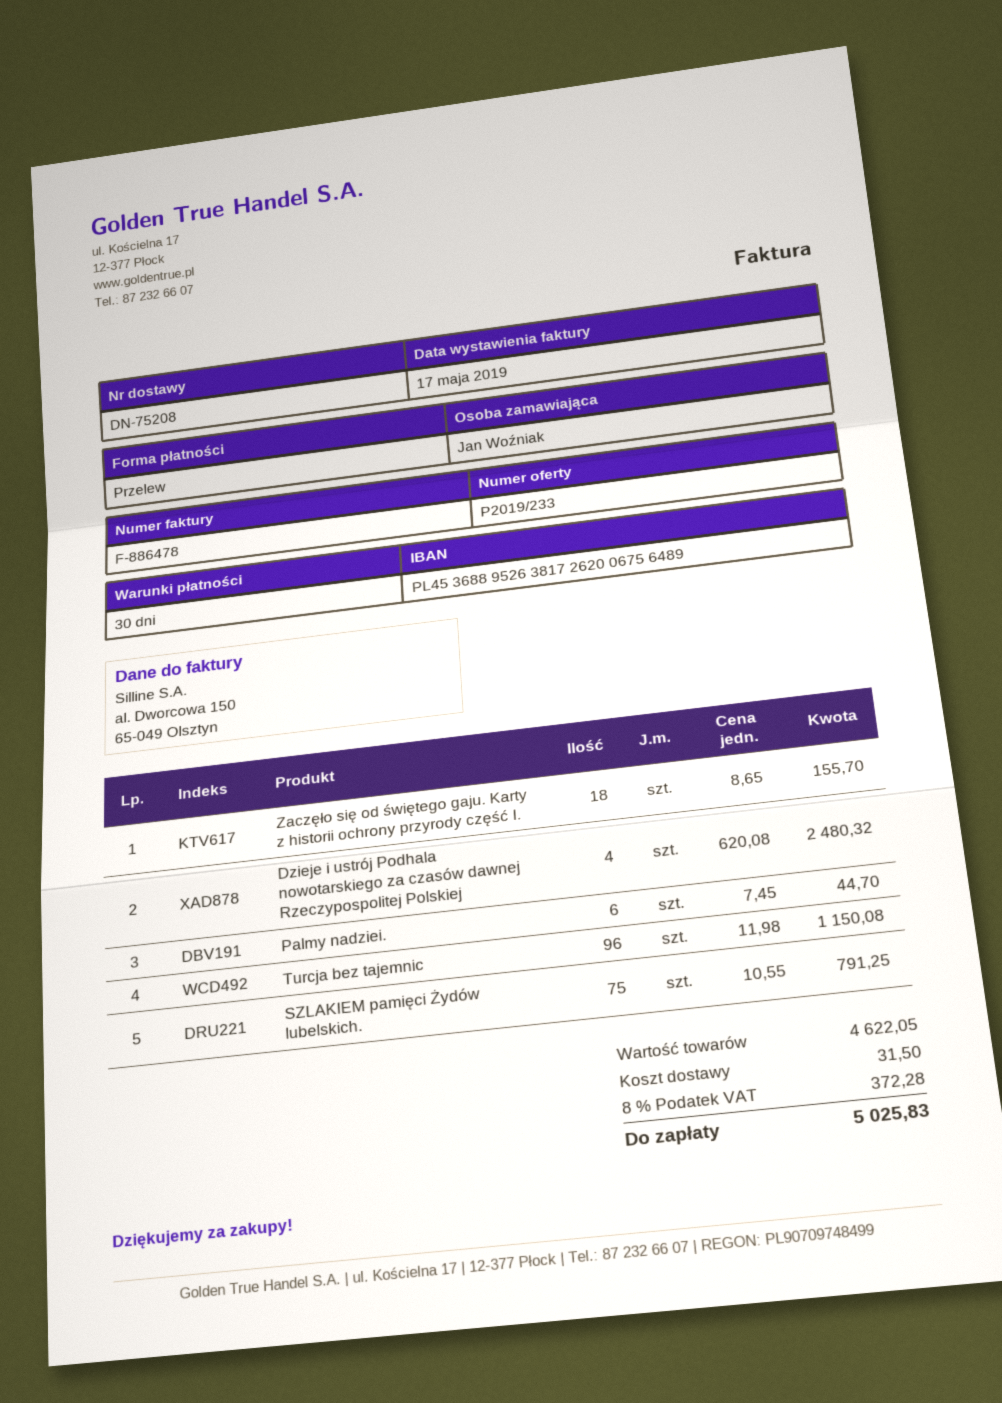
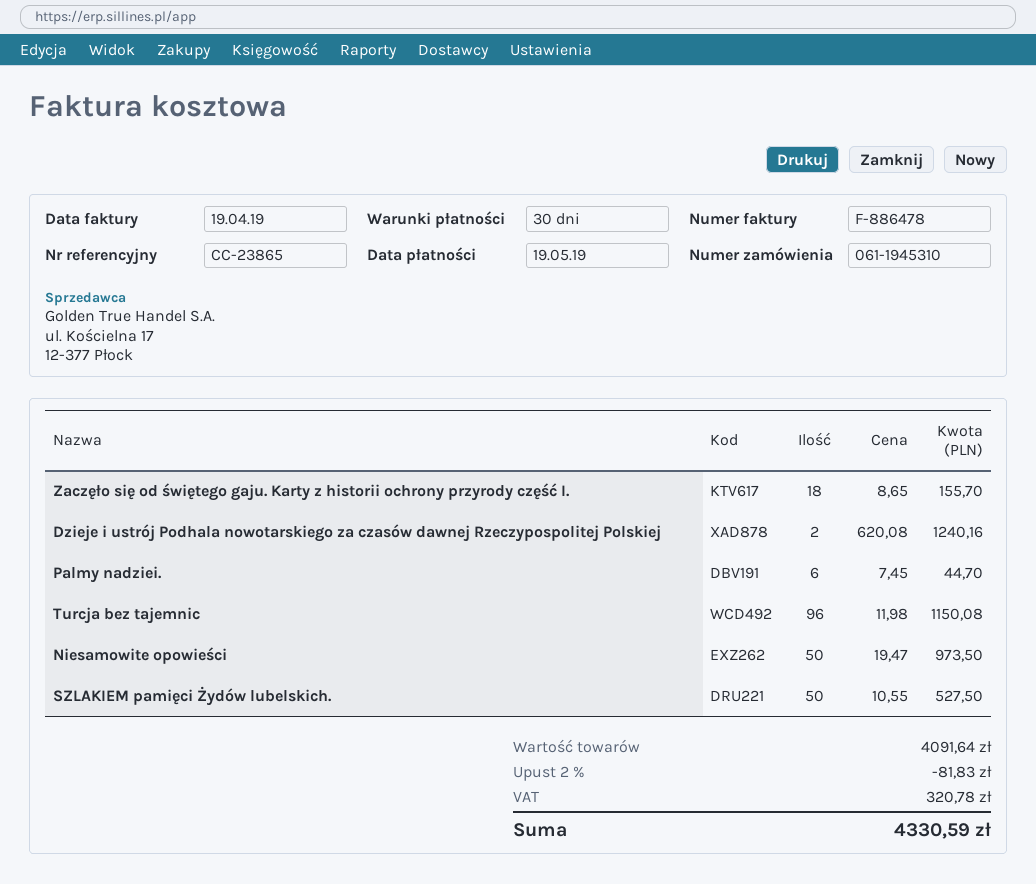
invoice date: 2019-05-17 -> 2019-04-19
Dzieje i ustrój Podhala nowotarskiego za czasów dawnej Rzeczypospolitej Polskiej: 4 x 620.08 = 2480.32 -> 2 x 620.08 = 1240.16
SZLAKIEM pamięci Żydów lubelskich.: 75 x 10.55 = 791.25 -> 50 x 10.55 = 527.50
Niesamowite opowieści: none -> 50 x 19.47 = 973.50
subtotal: 4622.05 -> 4091.64
discount: none -> 2% = 81.83
shipping: 31.50 -> none
tax: 372.28 -> 320.78
total: 5025.83 -> 4330.59

